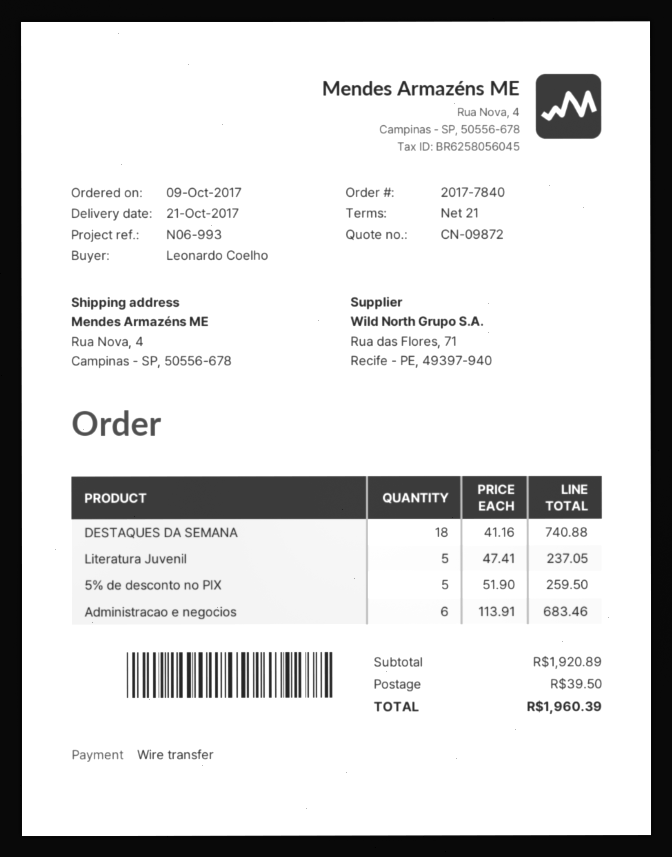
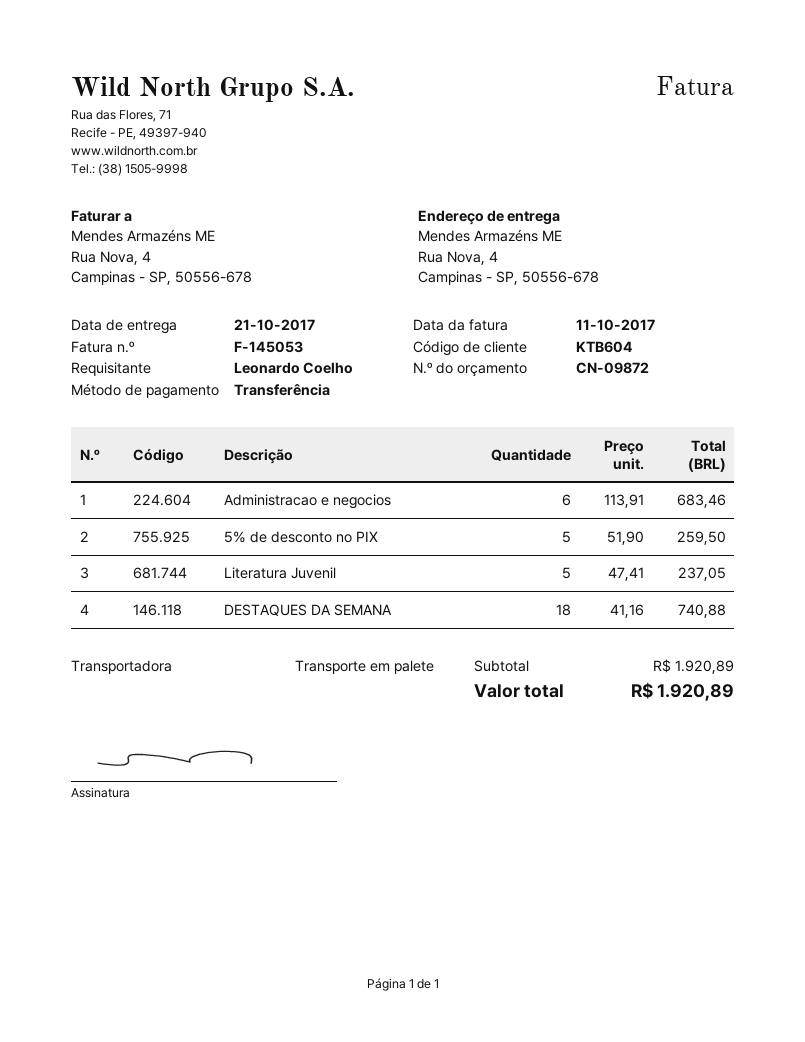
shipping: 39.50 -> none
total: 1960.39 -> 1920.89

